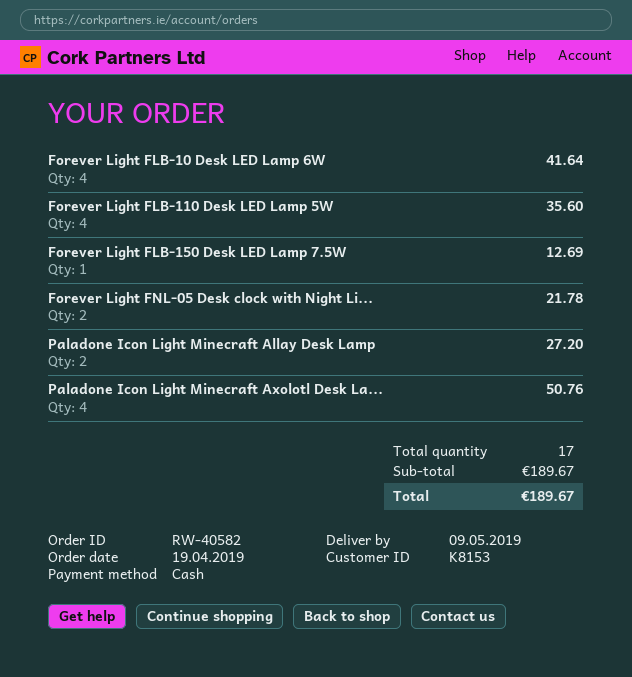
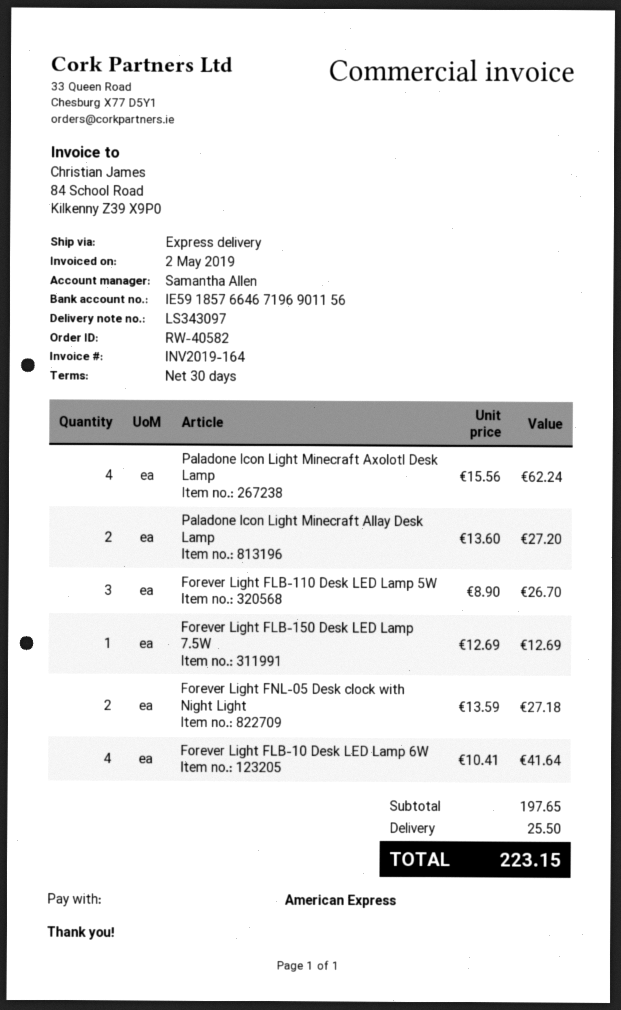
payment method: cash -> American Express
Forever Light FLB-110 Desk LED Lamp 5W: 4 for 35.60 -> 3 for 26.70
Forever Light FNL-05 Desk clock with Night Li...: 2 for 21.78 -> 2 for 27.18
Paladone Icon Light Minecraft Axolotl Desk La...: 4 for 50.76 -> 4 for 62.24
subtotal: 189.67 -> 197.65
shipping: none -> 25.50
total: 189.67 -> 223.15

